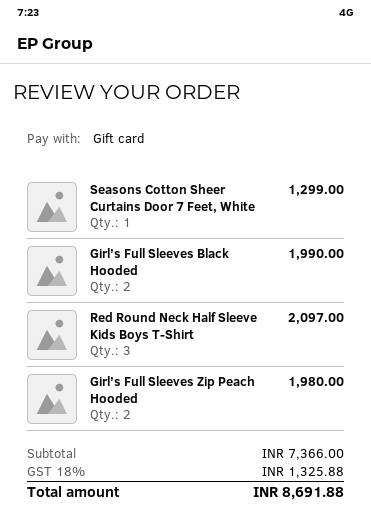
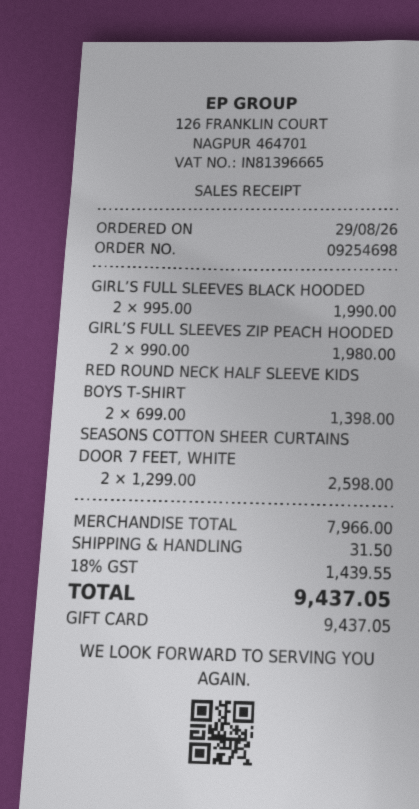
Seasons Cotton Sheer Curtains Door 7 Feet, White: 1 for 1299.00 -> 2 for 2598.00
Red Round Neck Half Sleeve Kids Boys T-Shirt: 3 for 2097.00 -> 2 for 1398.00
subtotal: 7366.00 -> 7966.00
shipping: none -> 31.50
tax: 18% = 1325.88 -> 18% = 1439.55
total: 8691.88 -> 9437.05

